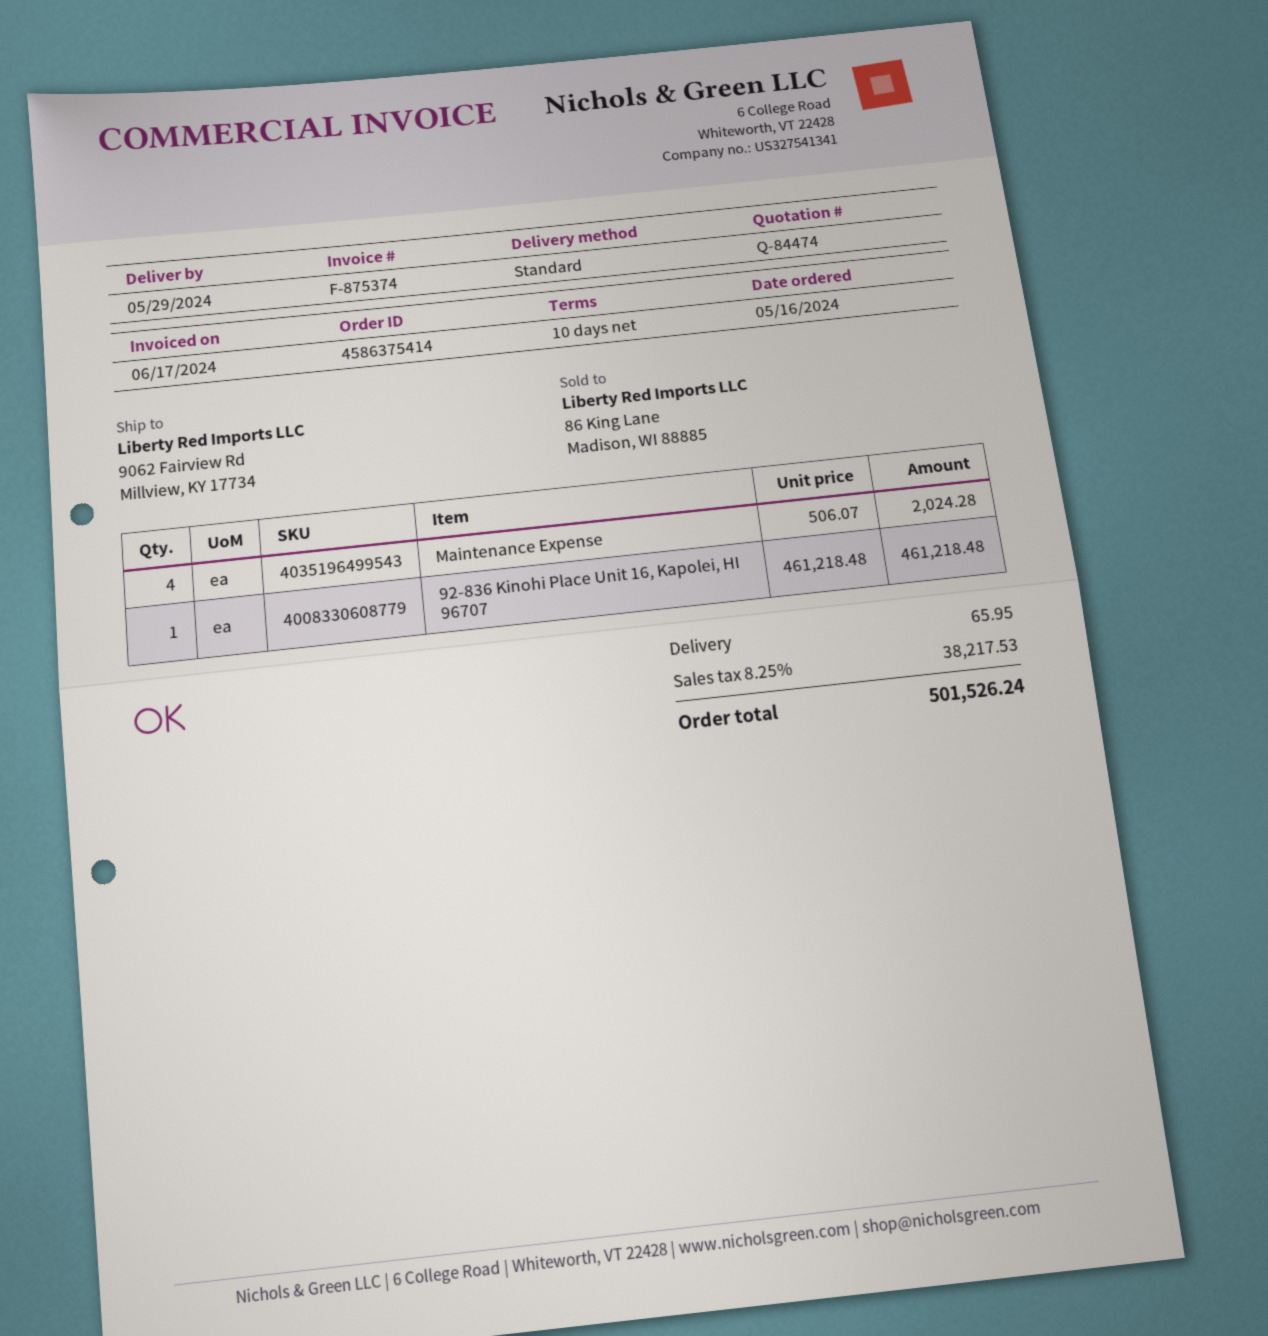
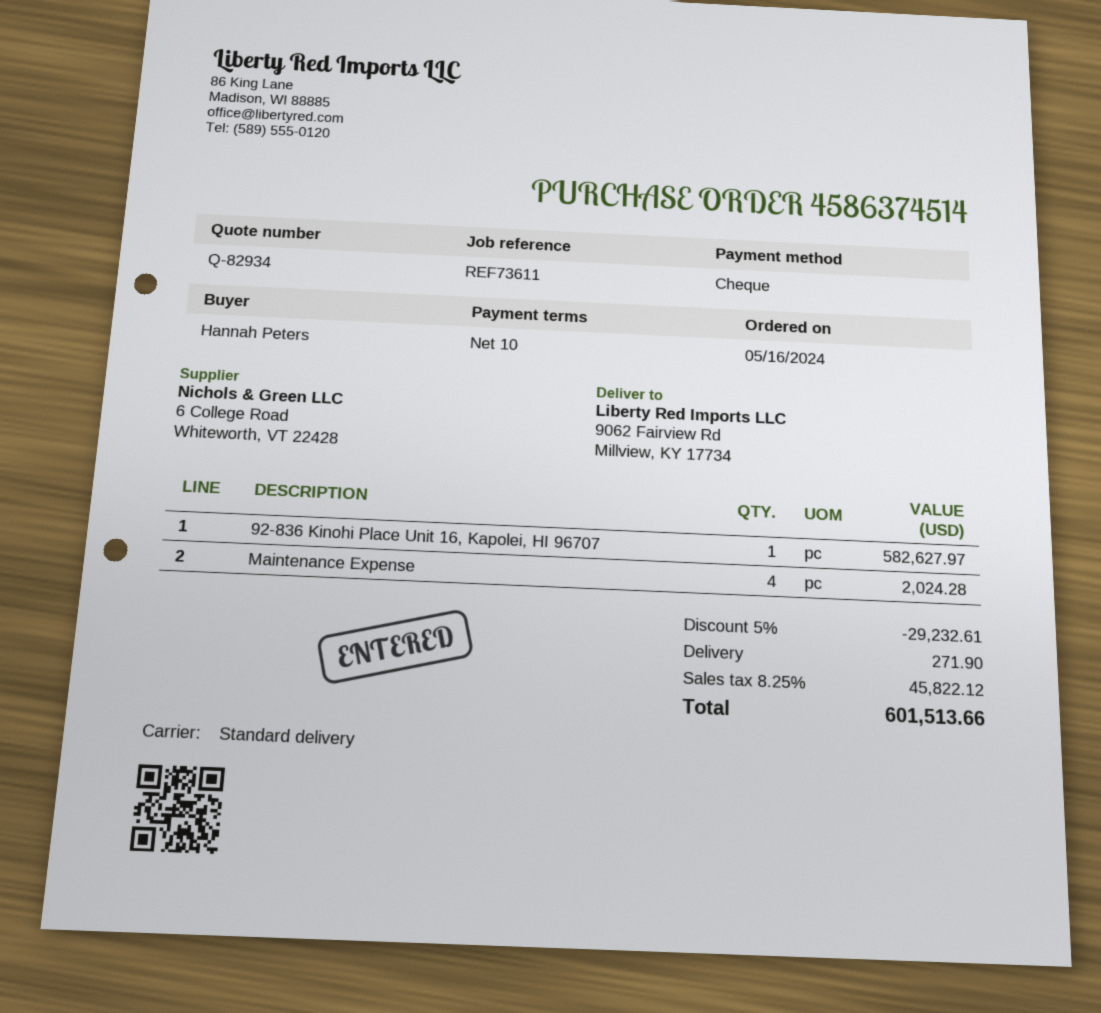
quote number: Q-84474 -> Q-82934
order number: 4586375414 -> 4586374514
92-836 Kinohi Place Unit 16, Kapolei, HI 96707: 1 for 461218.48 -> 1 for 582627.97
discount: none -> 5% = 29232.61
shipping: 65.95 -> 271.90
tax: 8.25% = 38217.53 -> 8.25% = 45822.12
total: 501526.24 -> 601513.66

